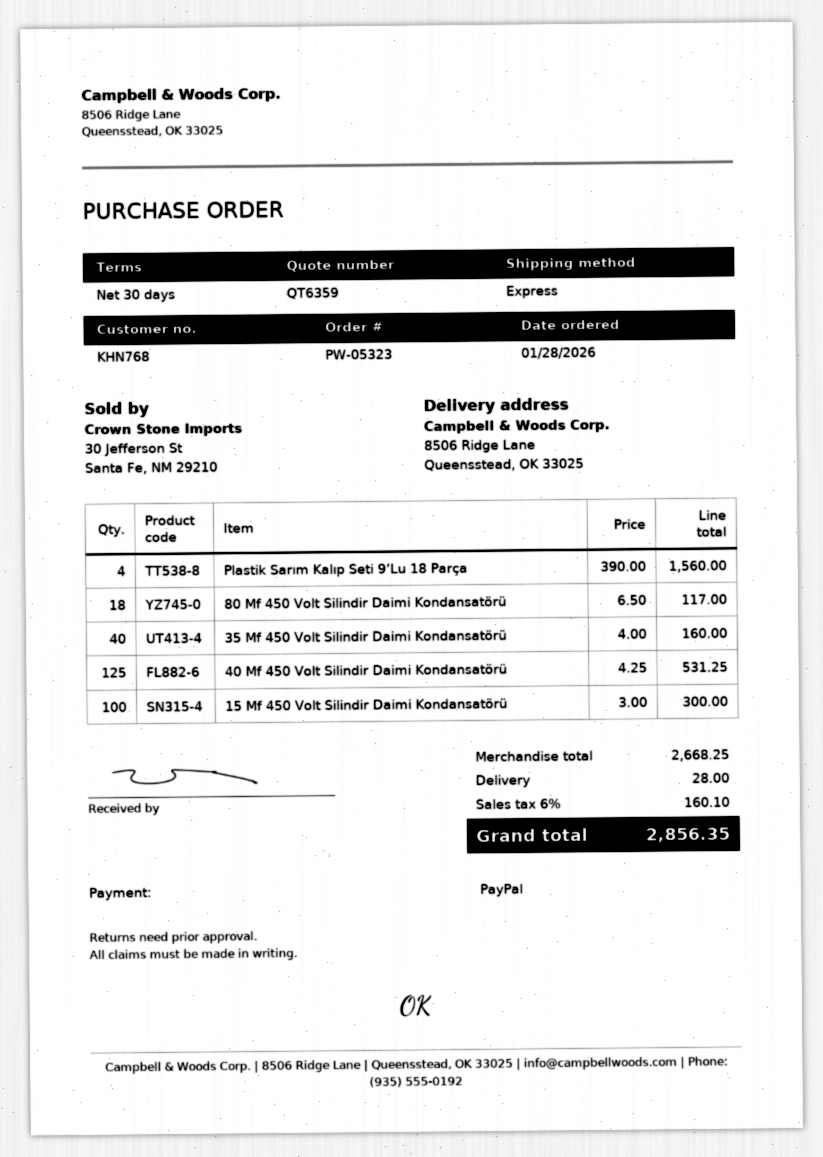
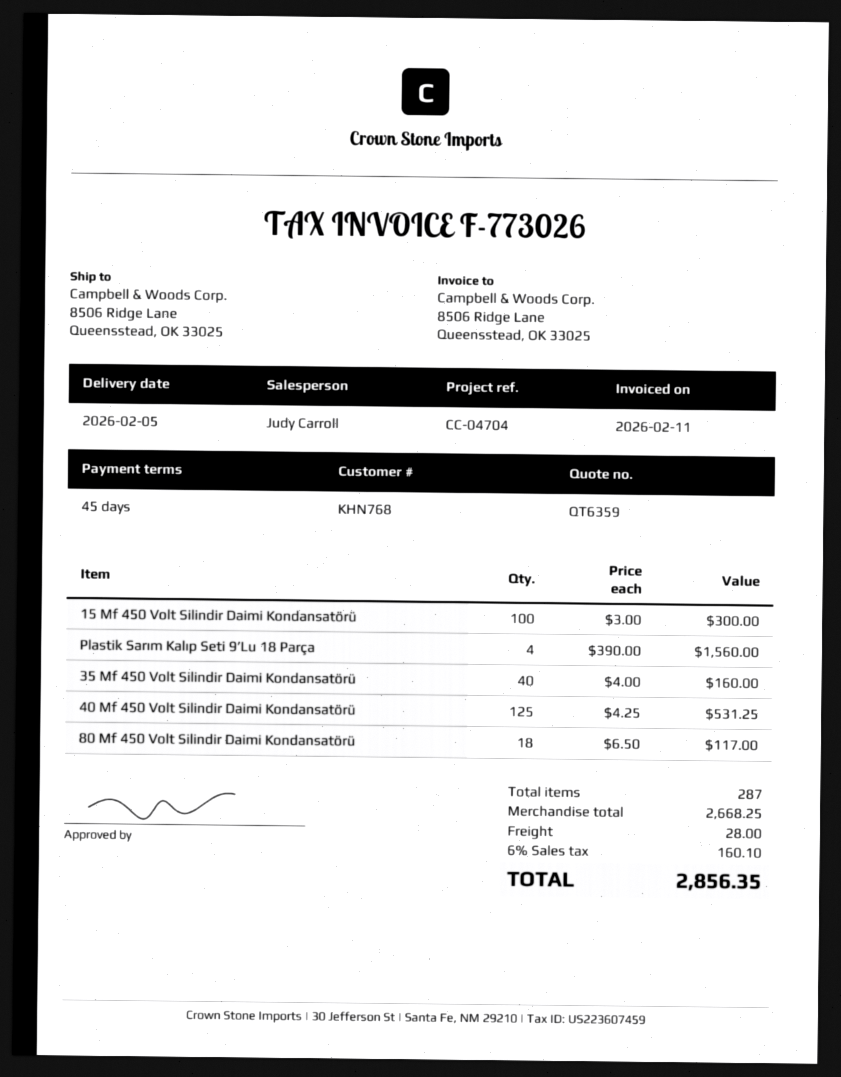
payment terms: 30 days -> 45 days

